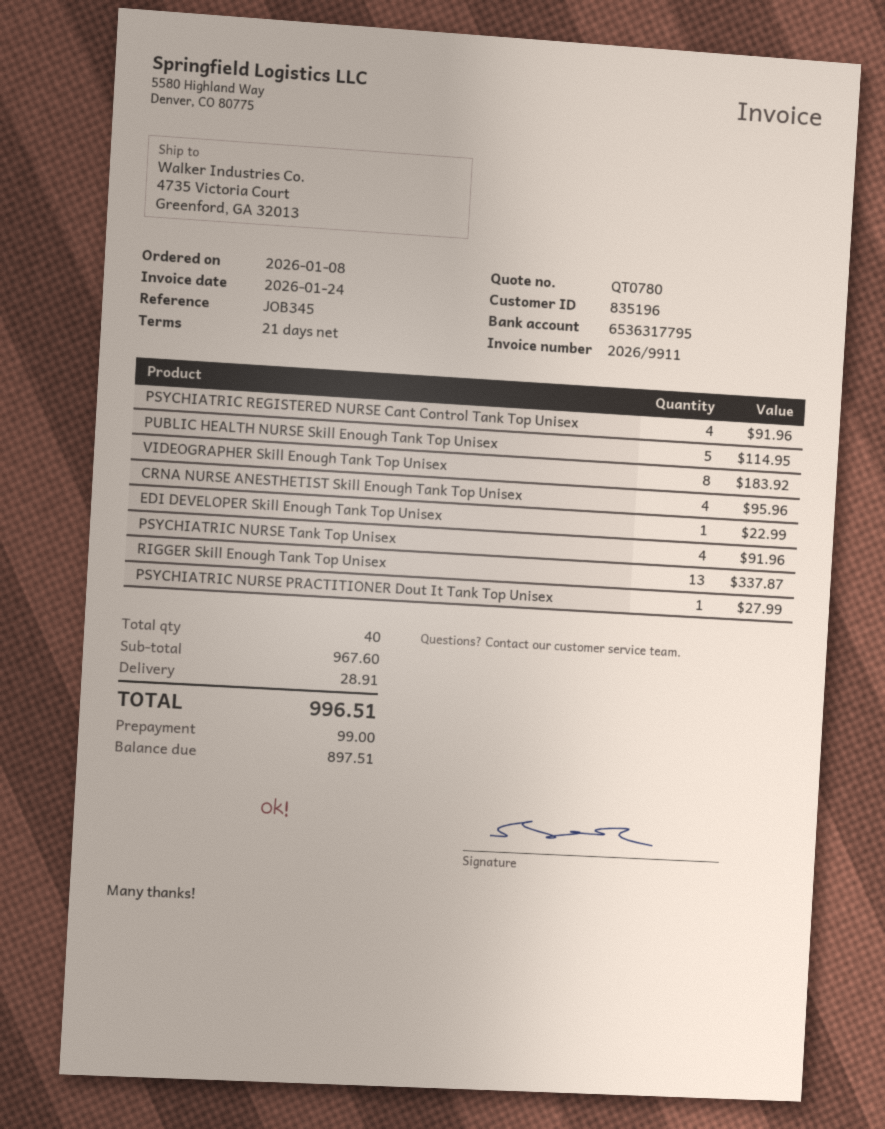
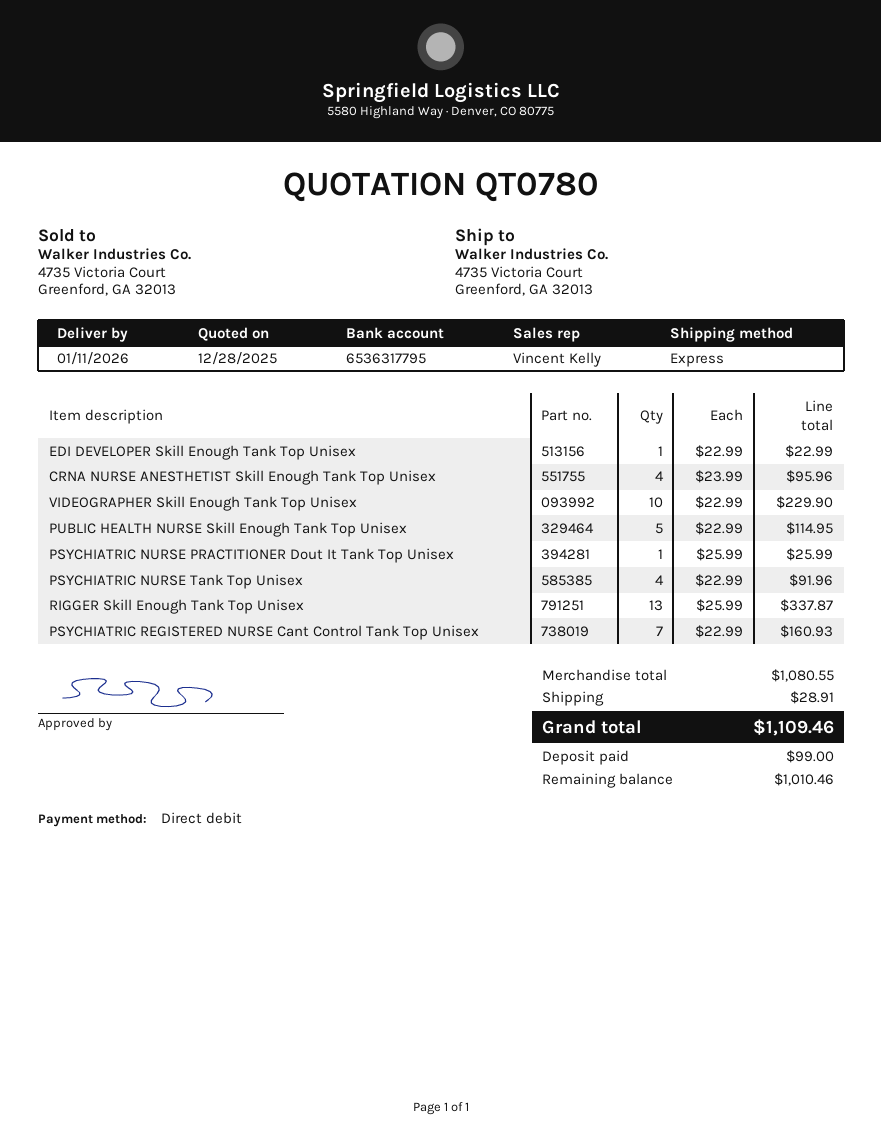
PSYCHIATRIC REGISTERED NURSE Cant Control Tank Top Unisex: 4 for 91.96 -> 7 for 160.93
VIDEOGRAPHER Skill Enough Tank Top Unisex: 8 for 183.92 -> 10 for 229.90
PSYCHIATRIC NURSE PRACTITIONER Dout It Tank Top Unisex: 1 for 27.99 -> 1 for 25.99
subtotal: 967.60 -> 1080.55
total: 996.51 -> 1109.46
balance: 897.51 -> 1010.46

